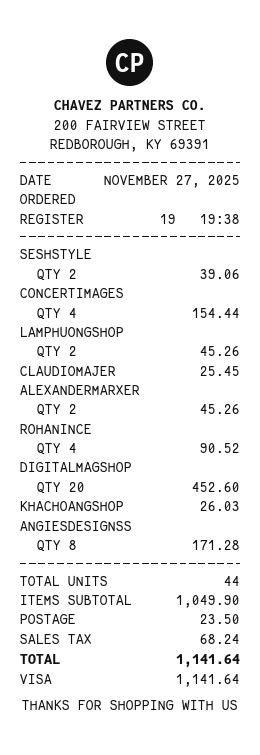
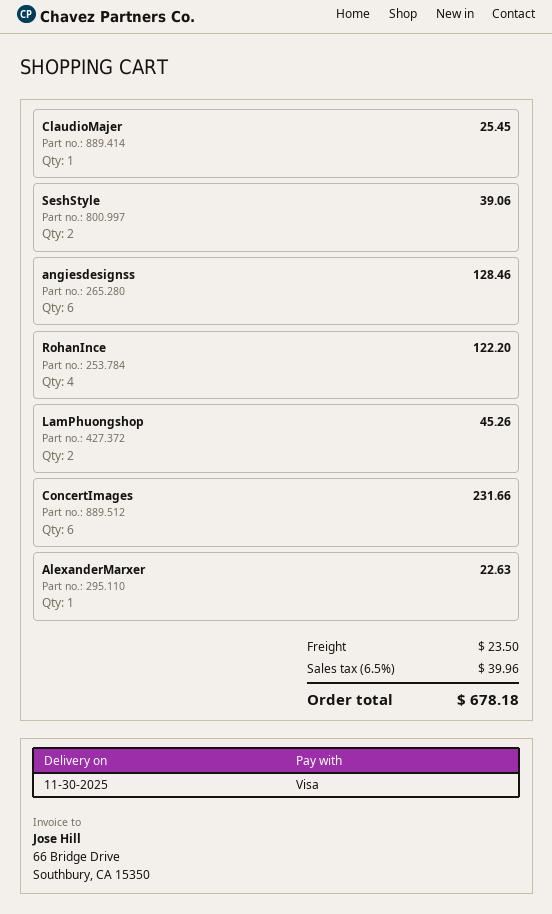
CONCERTIMAGES: 4 for 154.44 -> 6 for 231.66
ALEXANDERMARXER: 2 for 45.26 -> 1 for 22.63
ROHANINCE: 4 for 90.52 -> 4 for 122.20
DIGITALMAGSHOP: 20 for 452.60 -> none
KHACHOANGSHOP: 1 for 26.03 -> none
ANGIESDESIGNSS: 8 for 171.28 -> 6 for 128.46
tax: 68.24 -> 39.96
total: 1141.64 -> 678.18

